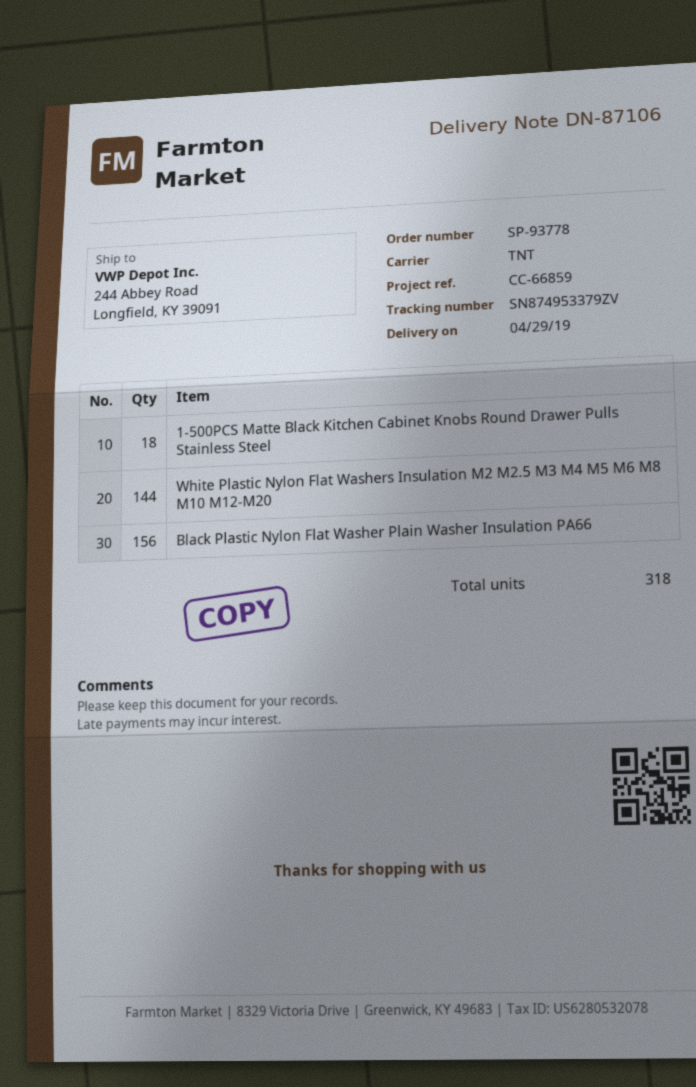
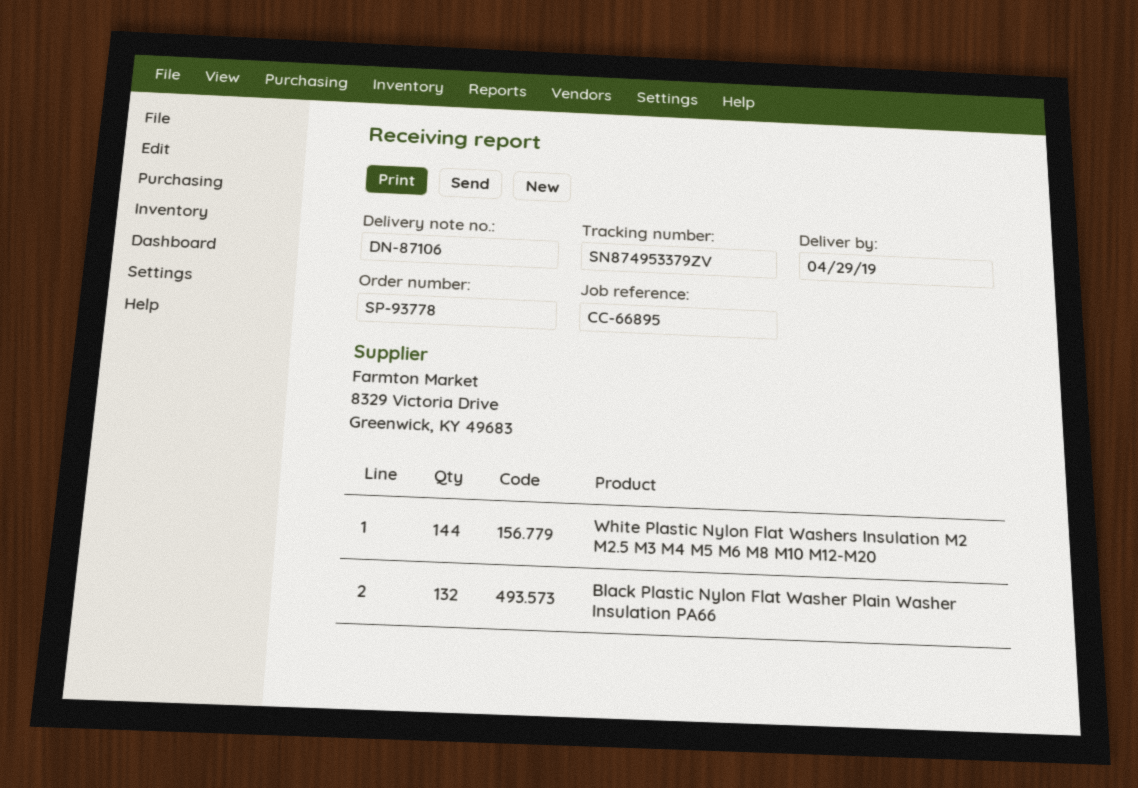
reference: CC-66859 -> CC-66895
1-500PCS Matte Black Kitchen Cabinet Knobs Round Drawer Pulls Stainless Steel: 18 -> none
Black Plastic Nylon Flat Washer Plain Washer Insulation PA66: 156 -> 132

